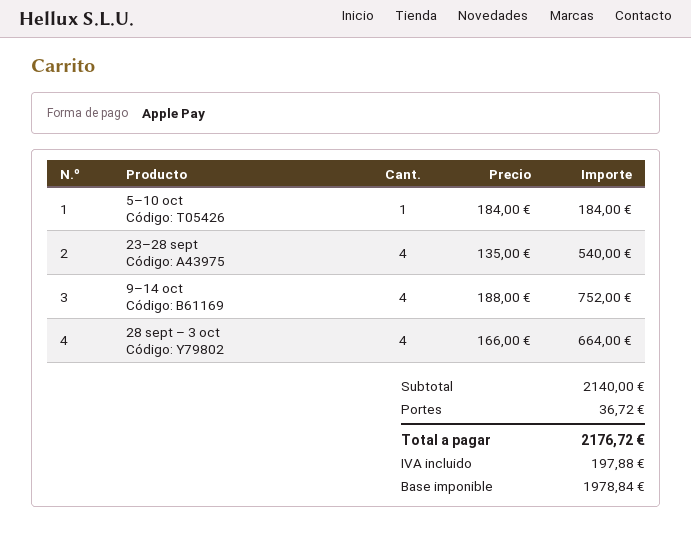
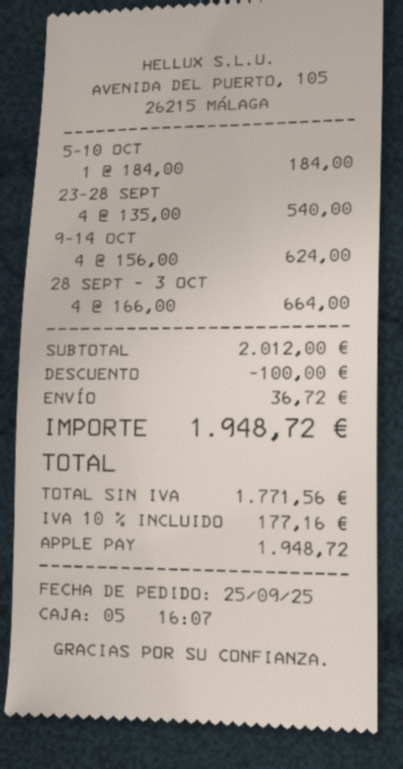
9–14 oct: 4 x 188.00 = 752.00 -> 4 x 156.00 = 624.00
subtotal: 2140.00 -> 2012.00
discount: none -> 100.00
net: 1978.84 -> 1771.56
tax: 197.88 -> 177.16
total: 2176.72 -> 1948.72

